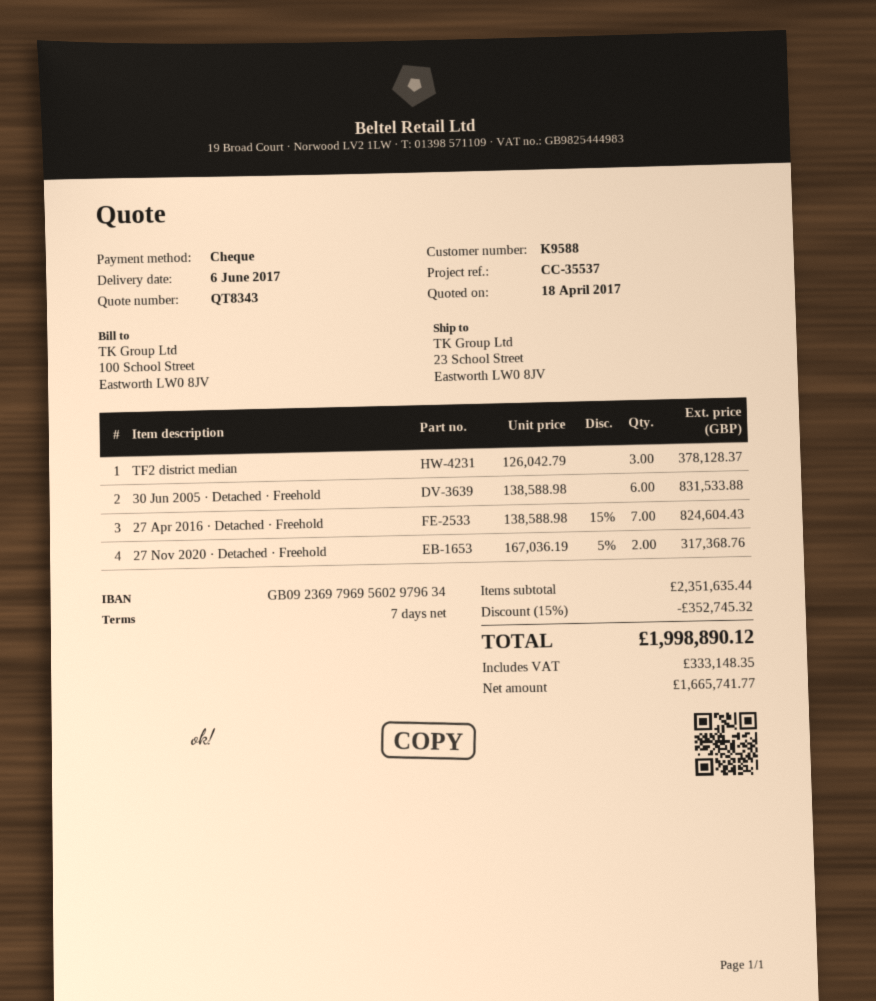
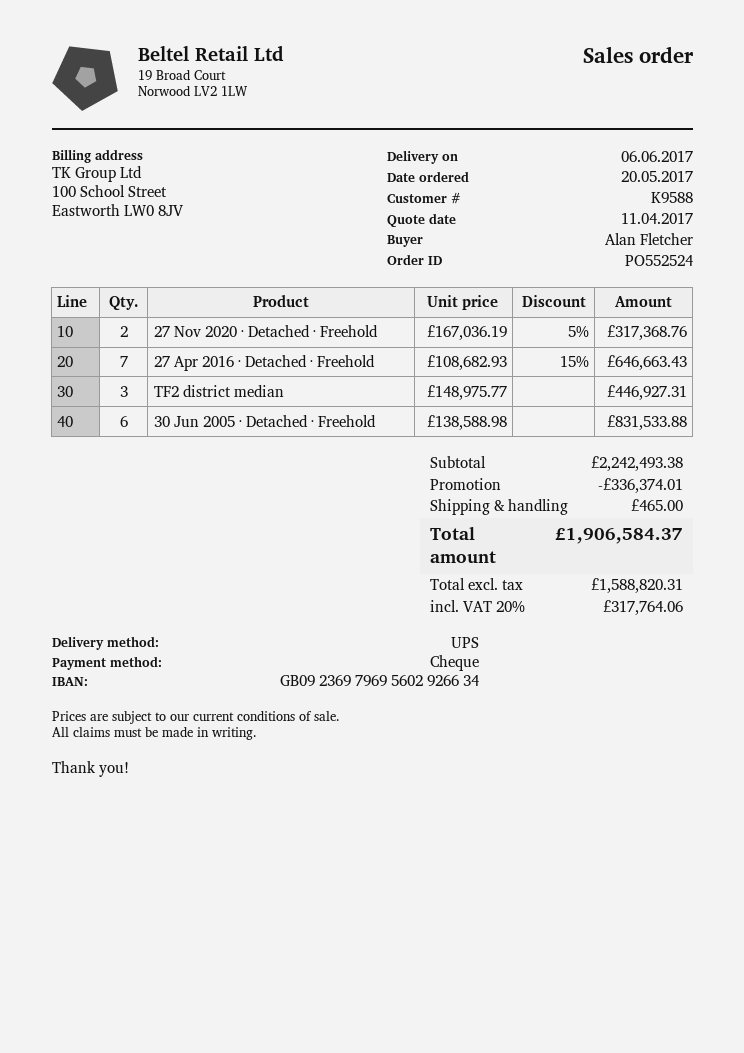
quote date: 2017-04-18 -> 2017-04-11
bank account: GB09236979695602979634 -> GB09236979695602926634
TF2 district median: 3 x 126042.79 = 378128.37 -> 3 x 148975.77 = 446927.31
27 Apr 2016 · Detached · Freehold: 7 x 138588.98 - 15% = 824604.43 -> 7 x 108682.93 - 15% = 646663.43
subtotal: 2351635.44 -> 2242493.38
discount: 352745.32 -> 336374.01
shipping: none -> 465.00
net: 1665741.77 -> 1588820.31
tax: 333148.35 -> 317764.06
total: 1998890.12 -> 1906584.37

